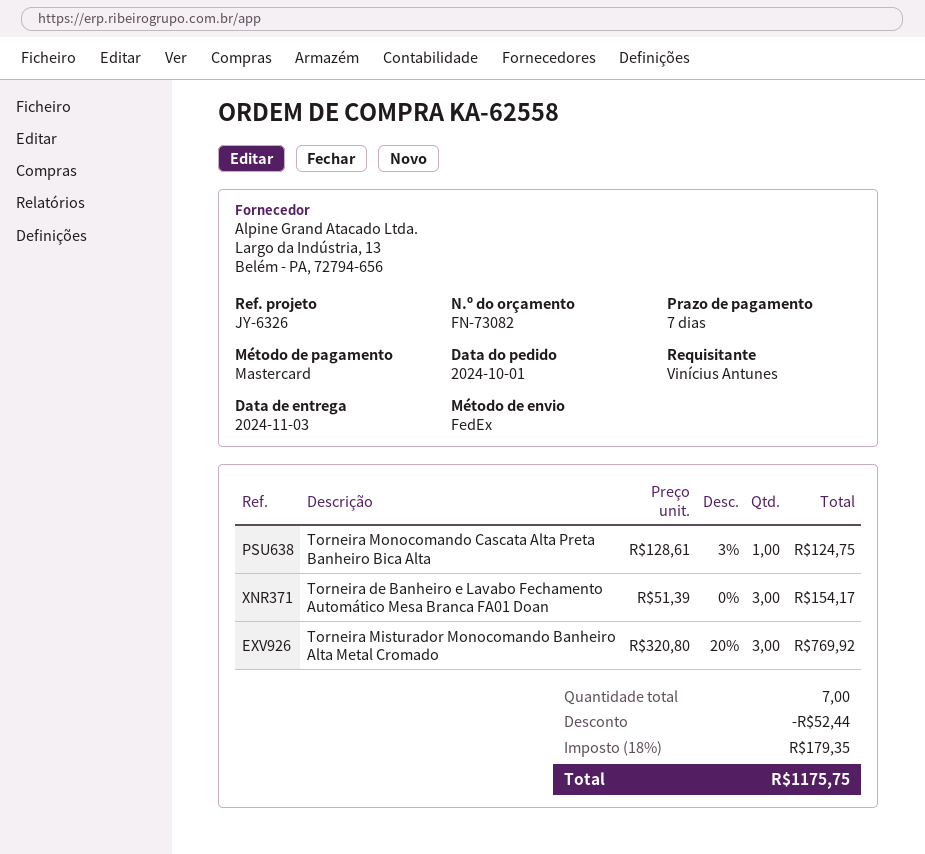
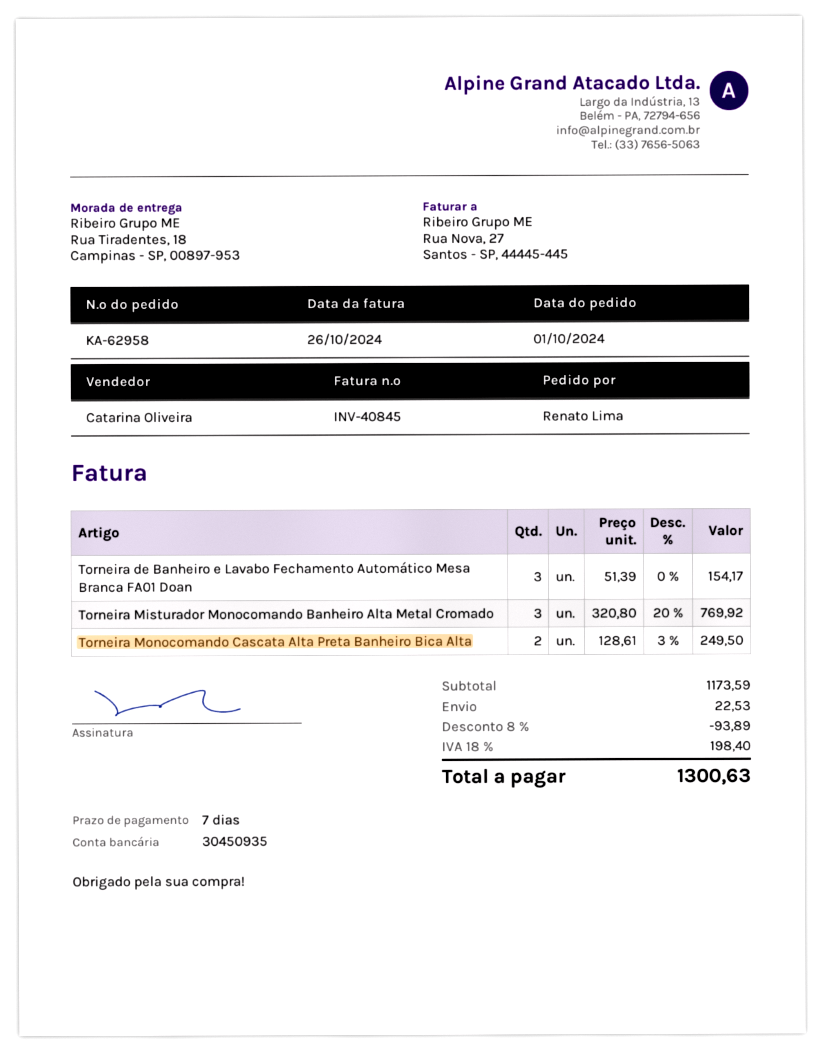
order number: KA-62558 -> KA-62958
ordered by: Vinícius Antunes -> Renato Lima
Torneira Monocomando Cascata Alta Preta Banheiro Bica Alta: 1 x 128.61 - 3% = 124.75 -> 2 x 128.61 - 3% = 249.50
discount: 52.44 -> 93.89
shipping: none -> 22.53
tax: 18% = 179.35 -> 18% = 198.40
total: 1175.75 -> 1300.63

